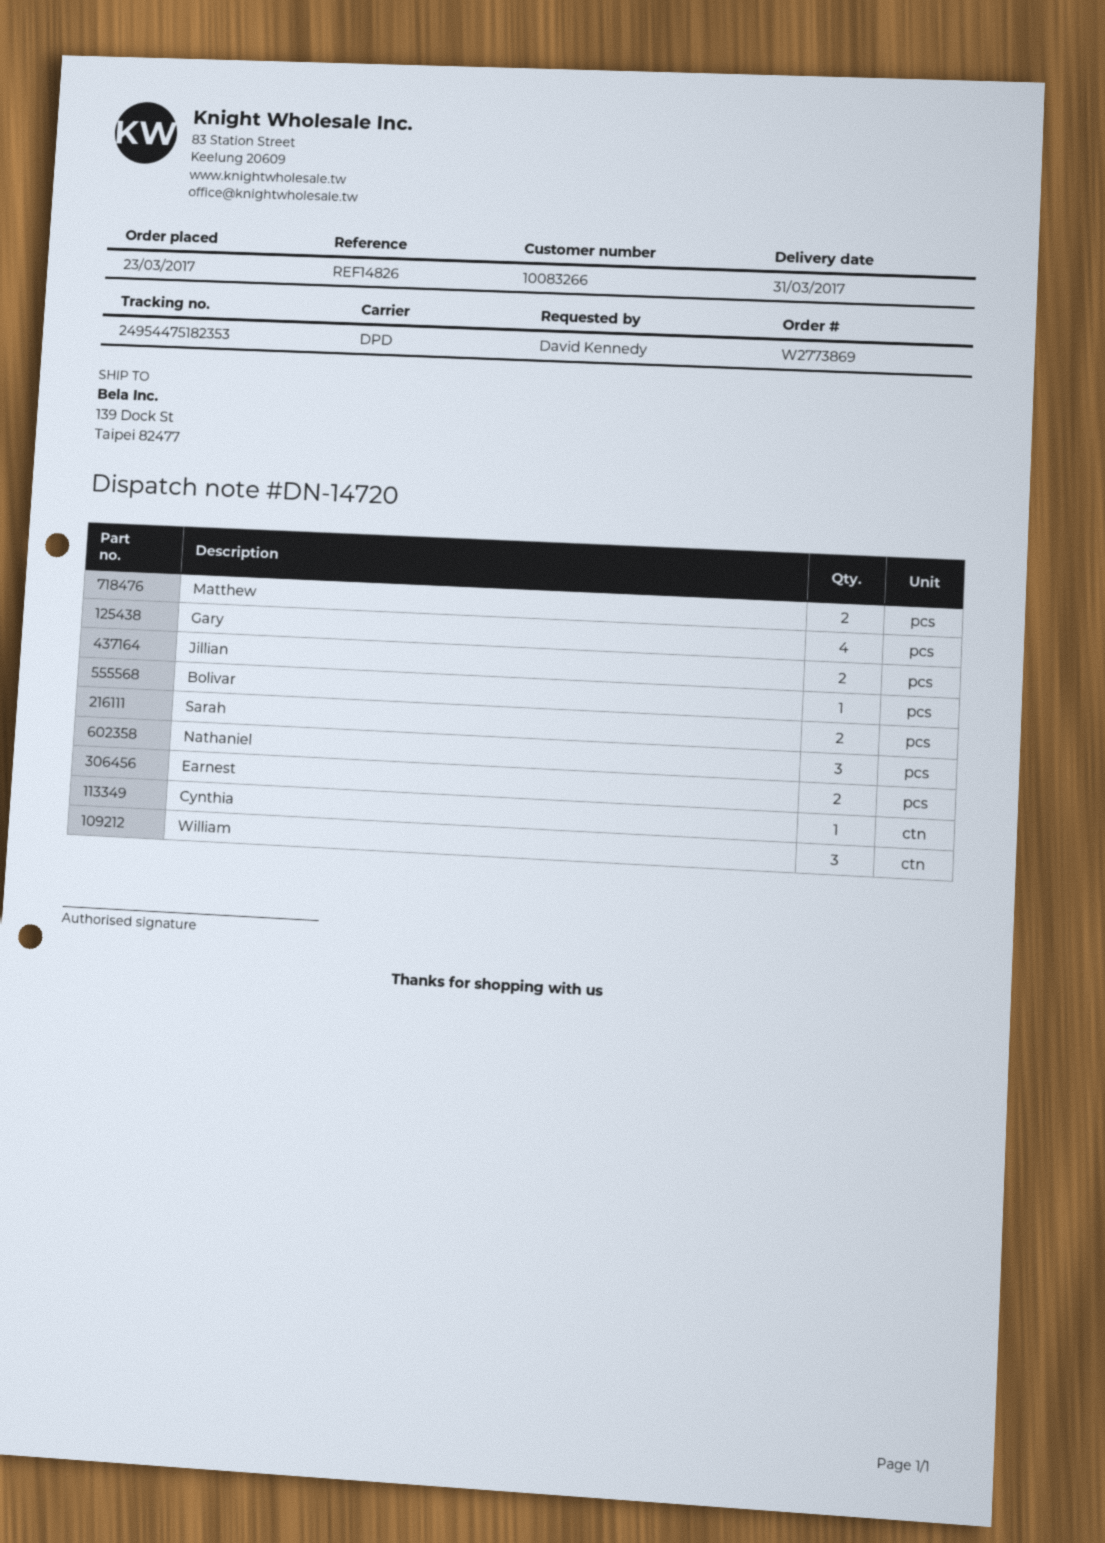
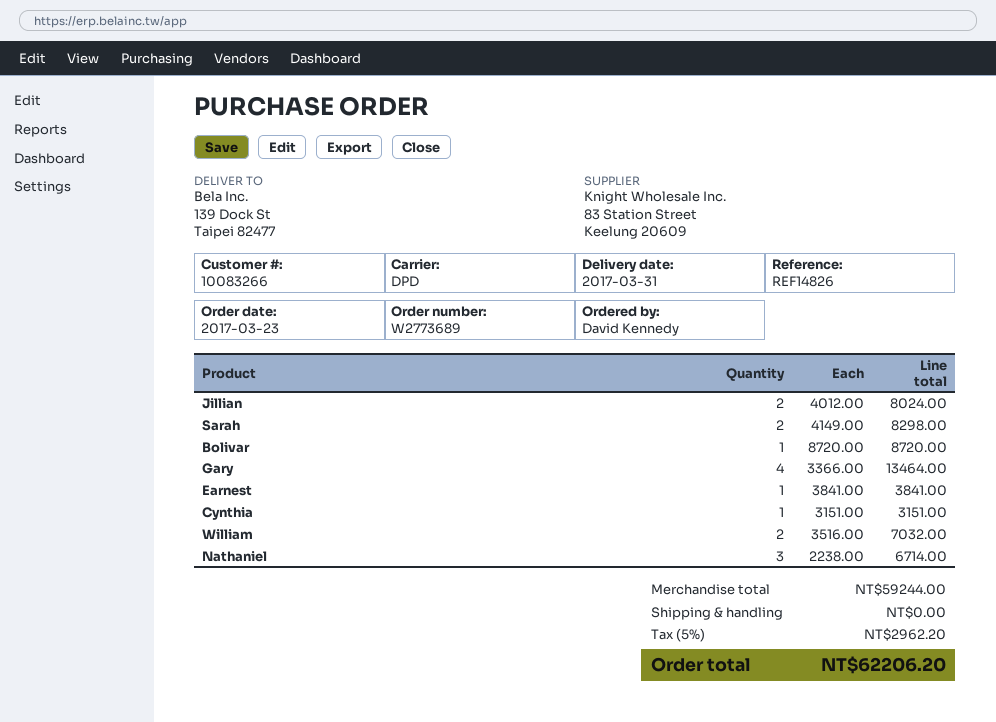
order number: W2773869 -> W2773689
Matthew: 2 -> none
Earnest: 2 -> 1
William: 3 -> 2

